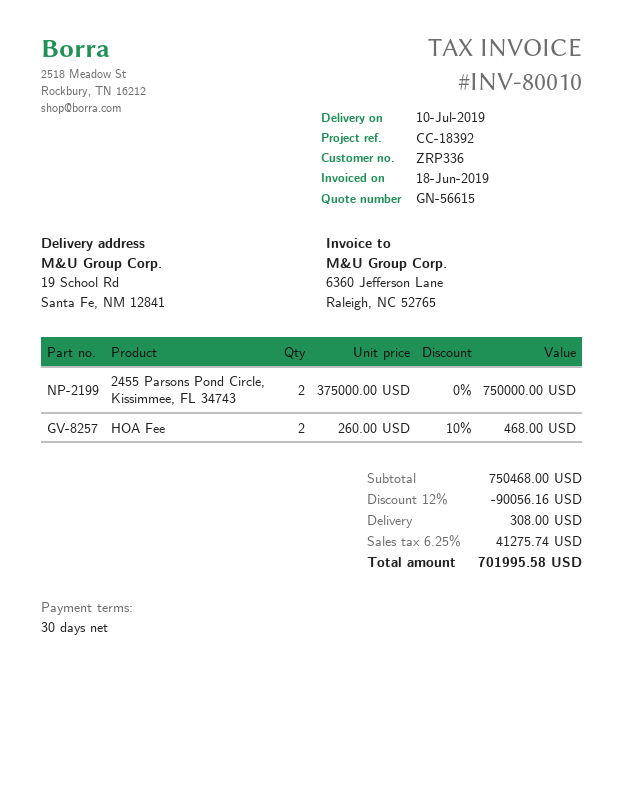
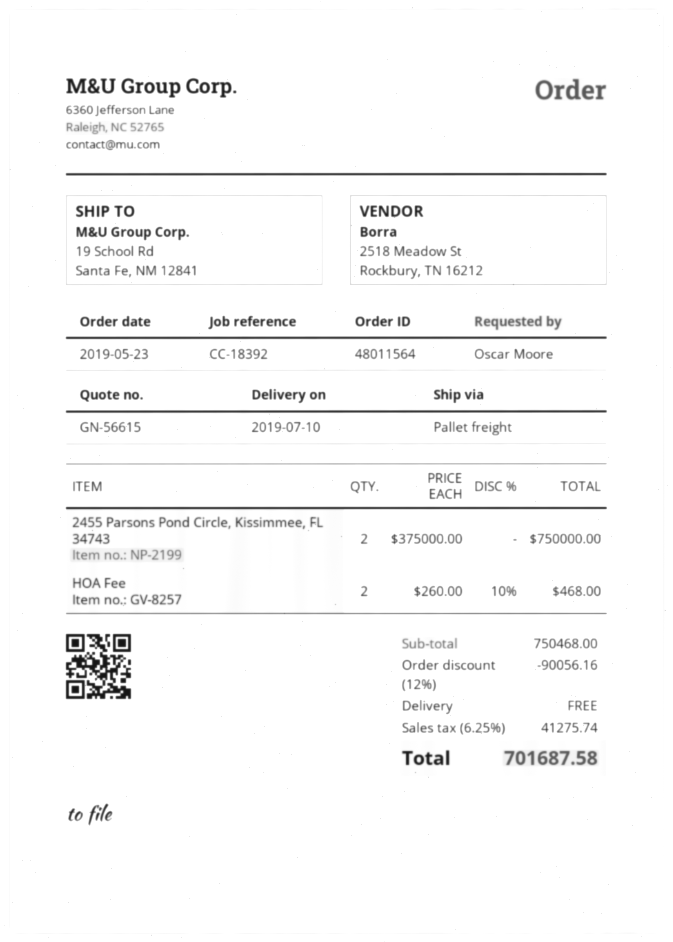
shipping: 308.00 -> 0.00
total: 701995.58 -> 701687.58

